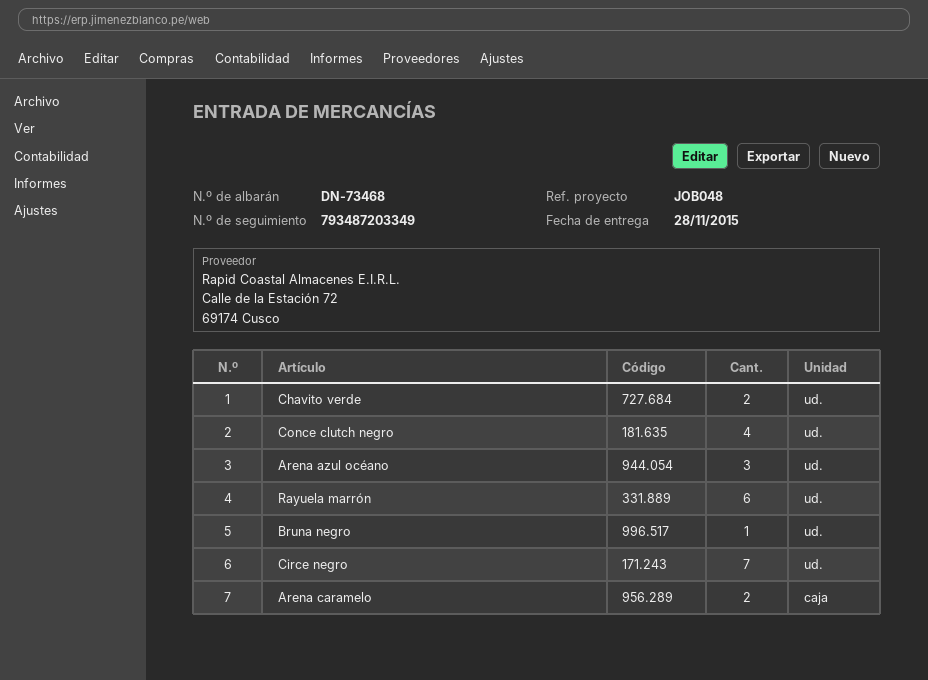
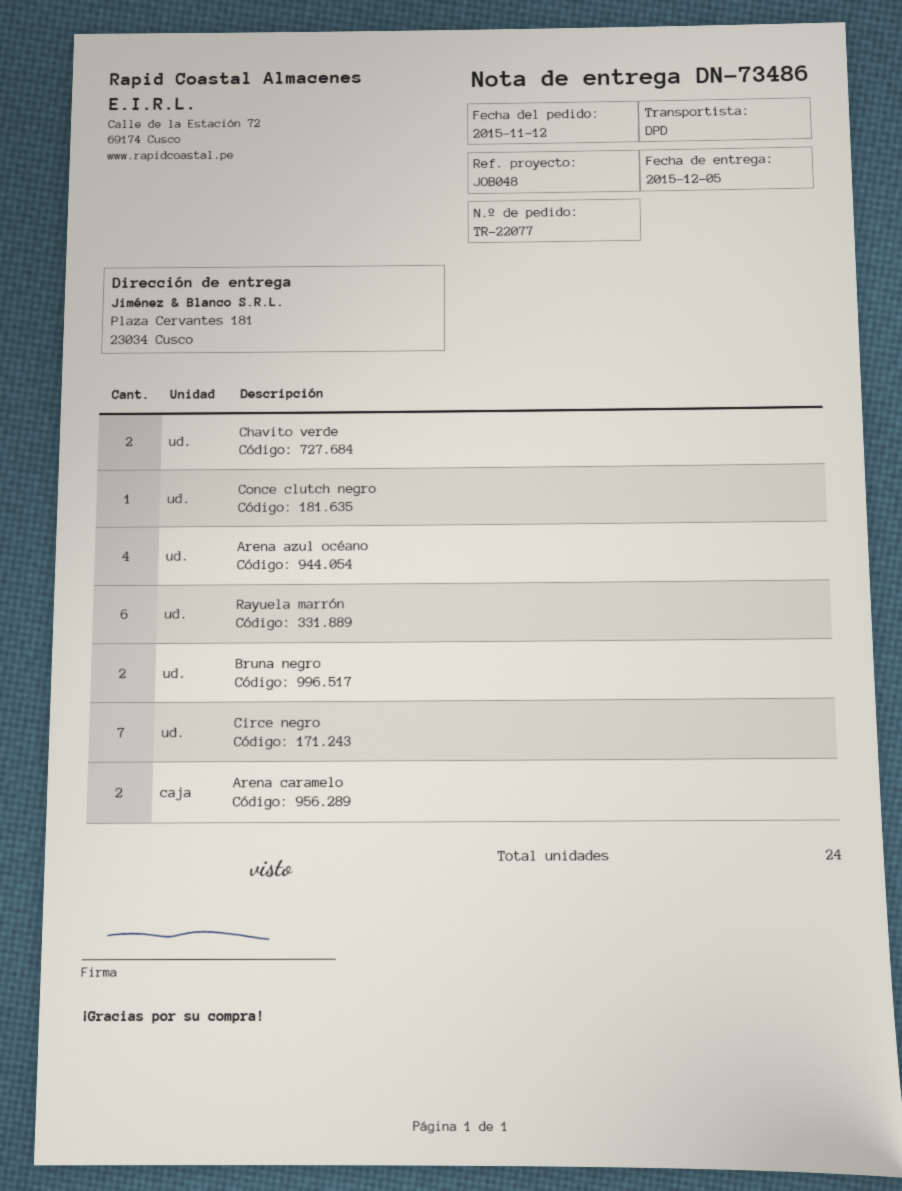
delivery note number: DN-73468 -> DN-73486
delivery date: 2015-11-28 -> 2015-12-05
Conce clutch negro: 4 -> 1
Arena azul océano: 3 -> 4
Bruna negro: 1 -> 2

